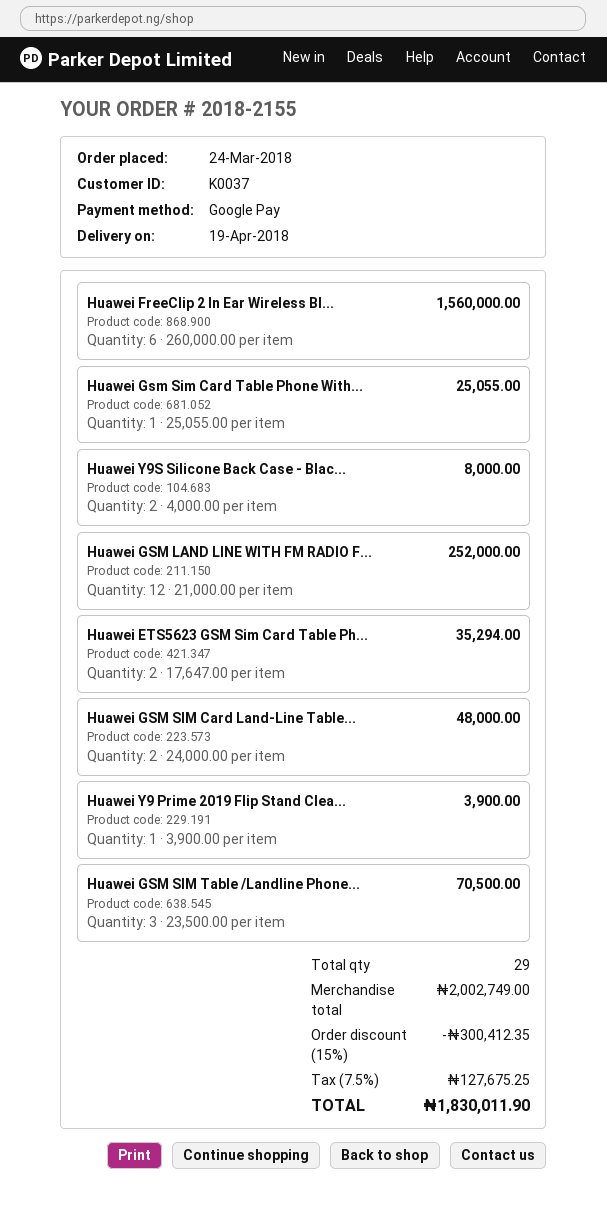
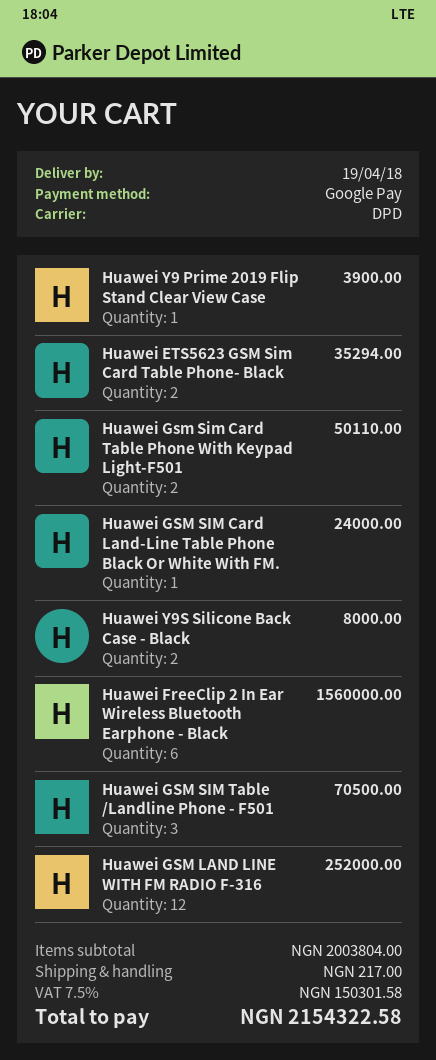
Huawei Gsm Sim Card Table Phone With...: 1 for 25055.00 -> 2 for 50110.00
Huawei GSM SIM Card Land-Line Table...: 2 for 48000.00 -> 1 for 24000.00
subtotal: 2002749.00 -> 2003804.00
discount: 15% = 300412.35 -> none
shipping: none -> 217.00
tax: 7.5% = 127675.25 -> 7.5% = 150301.58
total: 1830011.90 -> 2154322.58

